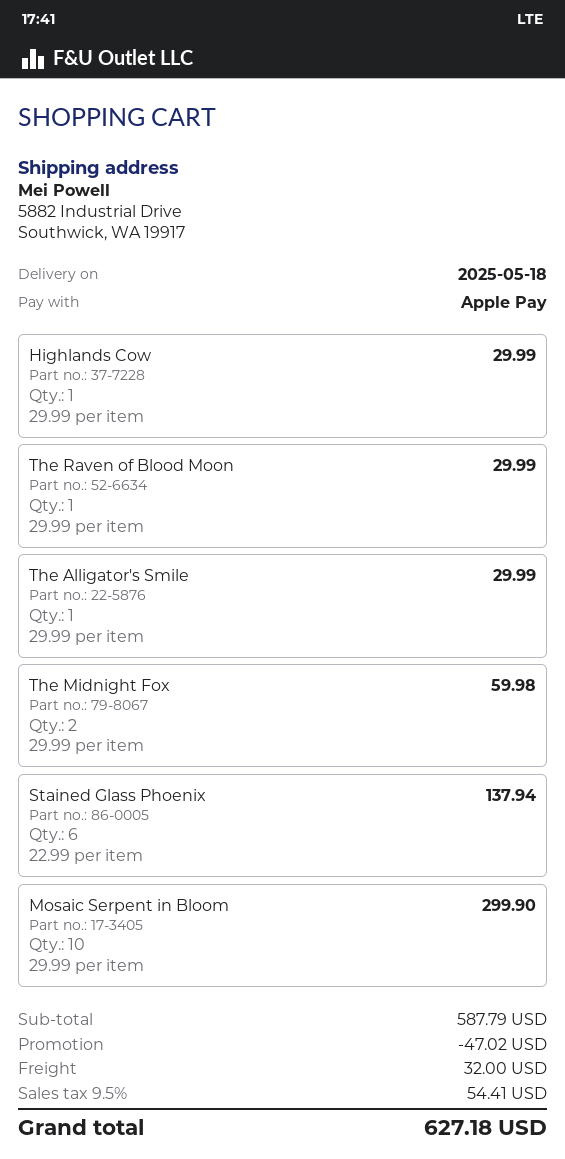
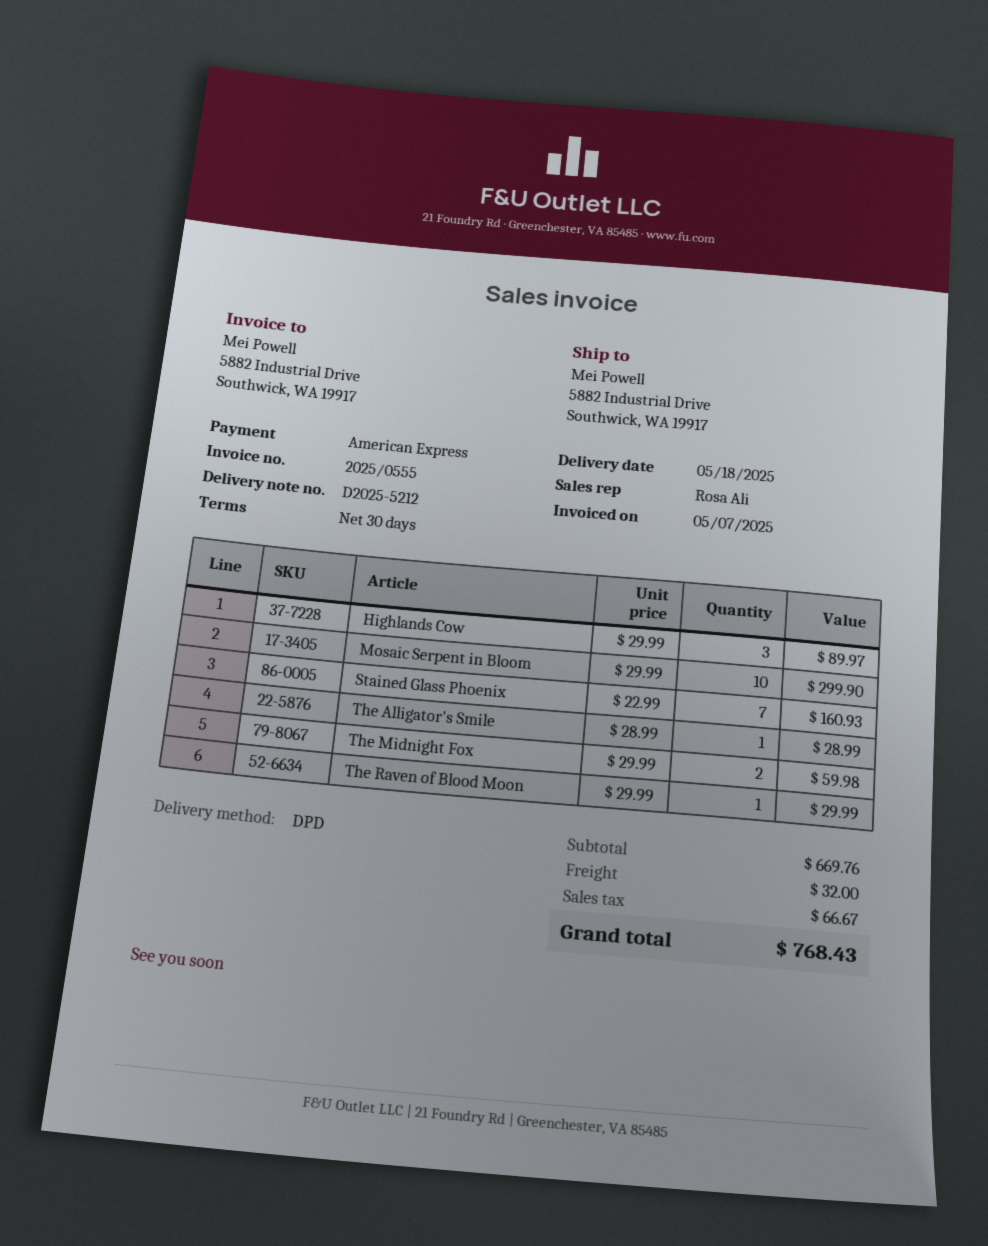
payment method: Apple Pay -> American Express
Highlands Cow: 1 x 29.99 = 29.99 -> 3 x 29.99 = 89.97
The Alligator's Smile: 1 x 29.99 = 29.99 -> 1 x 28.99 = 28.99
Stained Glass Phoenix: 6 x 22.99 = 137.94 -> 7 x 22.99 = 160.93
subtotal: 587.79 -> 669.76
discount: 47.02 -> none
tax: 54.41 -> 66.67
total: 627.18 -> 768.43

